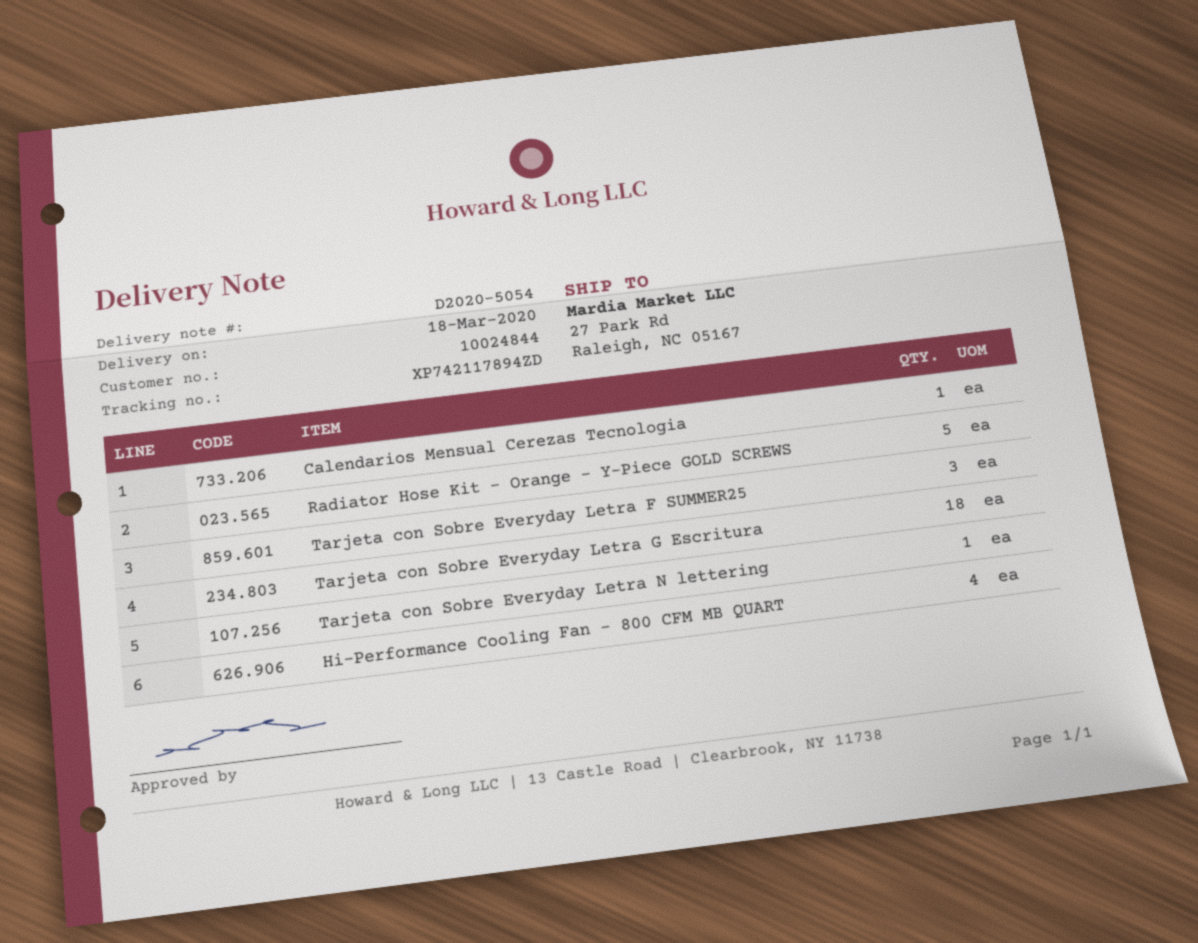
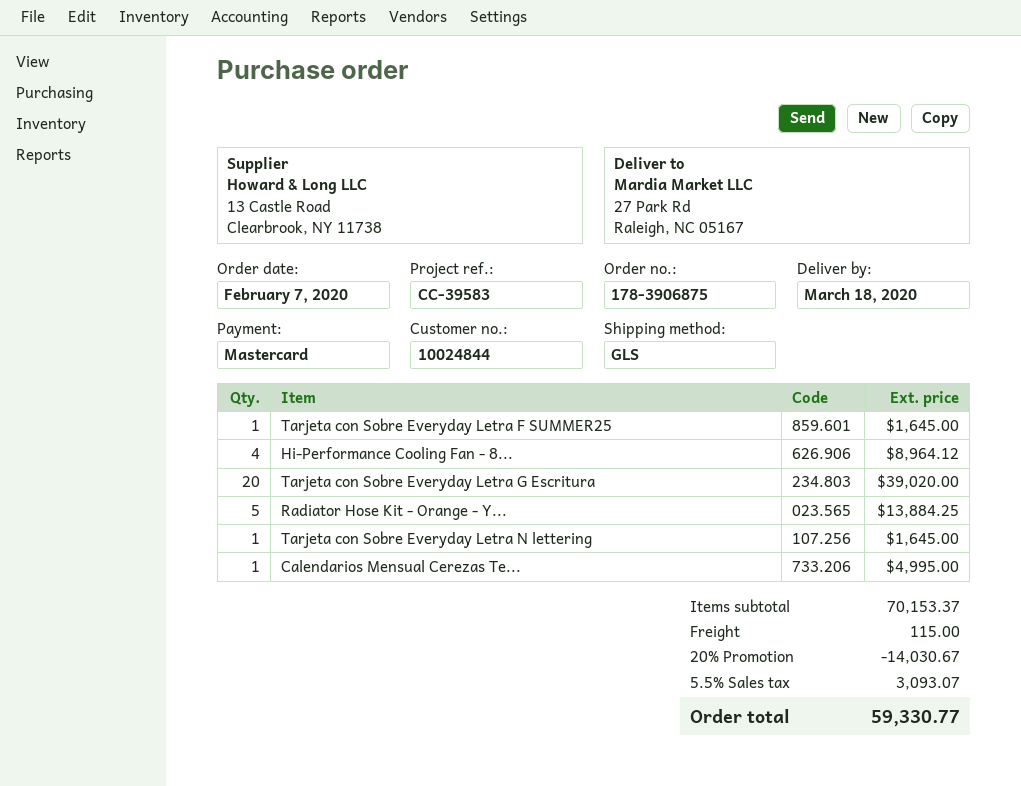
Tarjeta con Sobre Everyday Letra F SUMMER25: 3 -> 1
Tarjeta con Sobre Everyday Letra G Escritura: 18 -> 20

